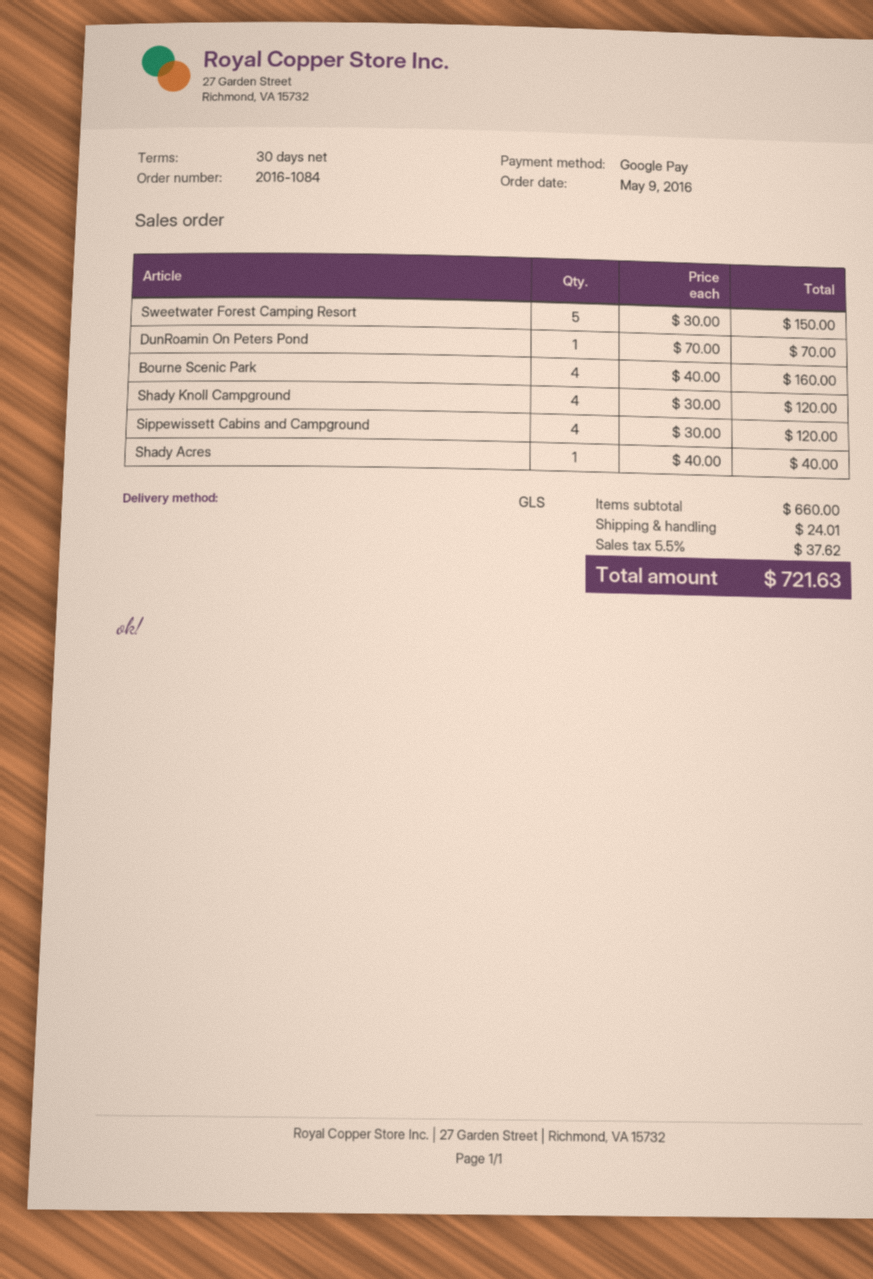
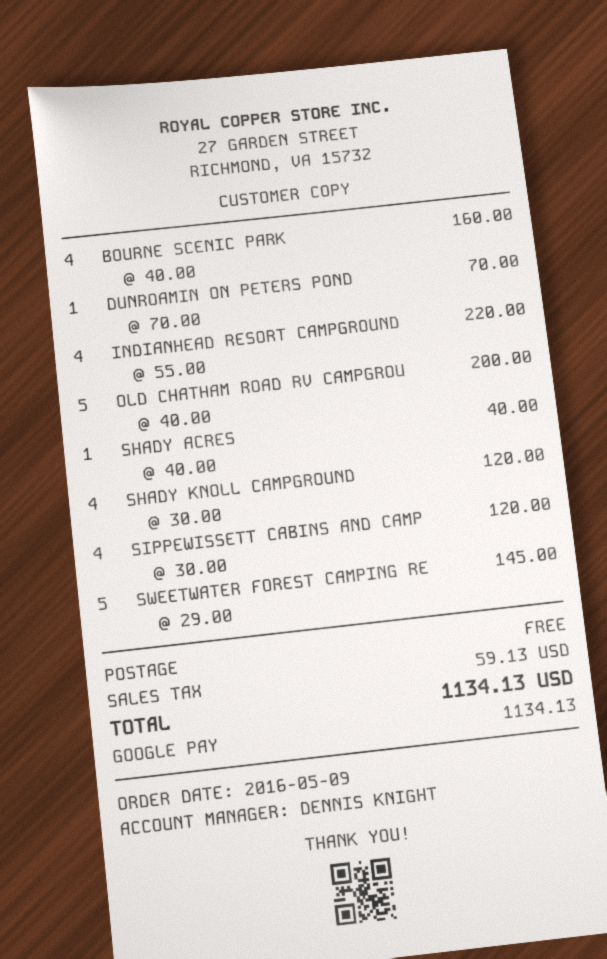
Sweetwater Forest Camping Resort: 5 x 30.00 = 150.00 -> 5 x 29.00 = 145.00
INDIANHEAD RESORT CAMPGROUND: none -> 4 x 55.00 = 220.00
OLD CHATHAM ROAD RV CAMPGROU: none -> 5 x 40.00 = 200.00
shipping: 24.01 -> 0.00
tax: 37.62 -> 59.13
total: 721.63 -> 1134.13

